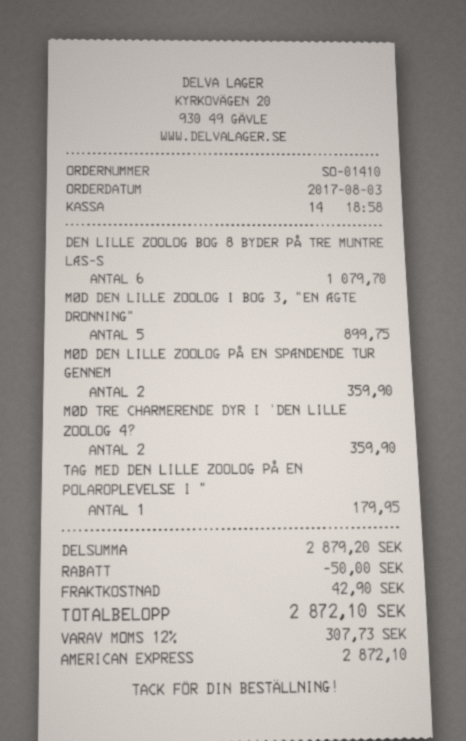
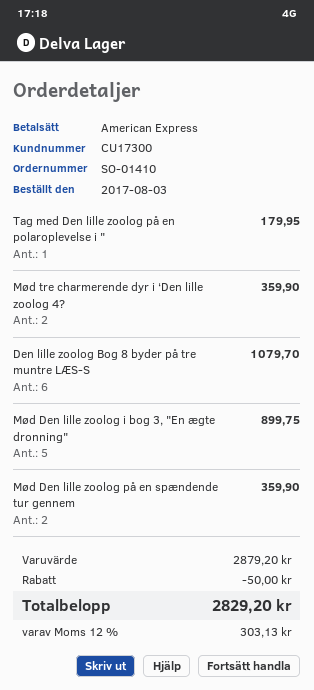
shipping: 42.90 -> none
tax: 12% = 307.73 -> 12% = 303.13
total: 2872.10 -> 2829.20

